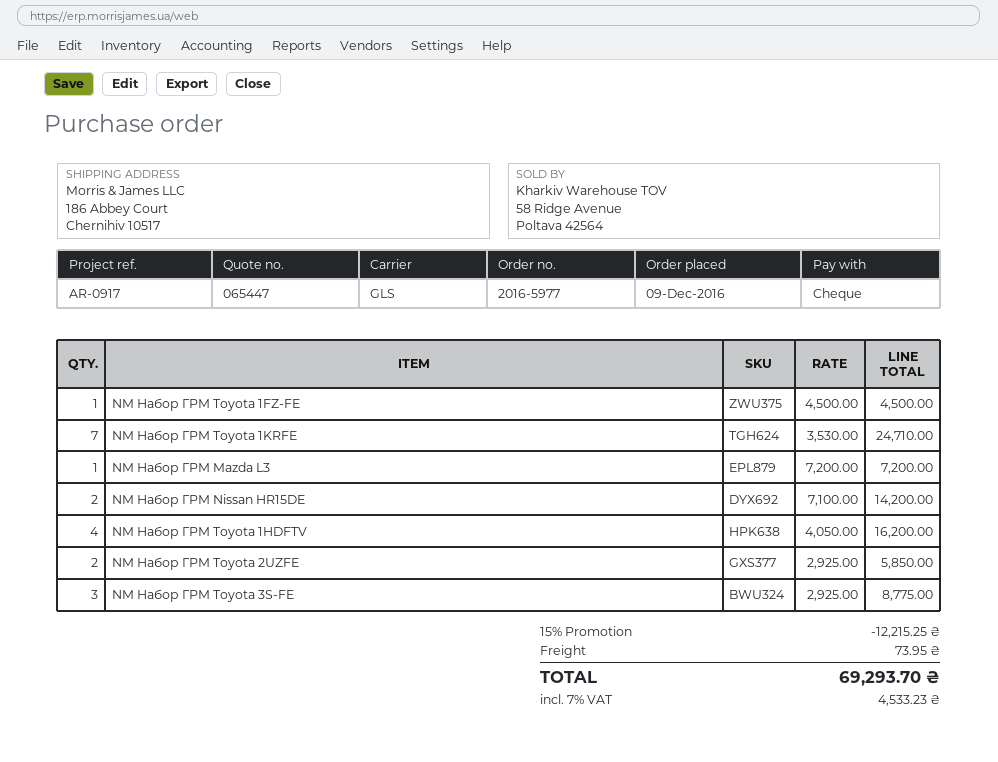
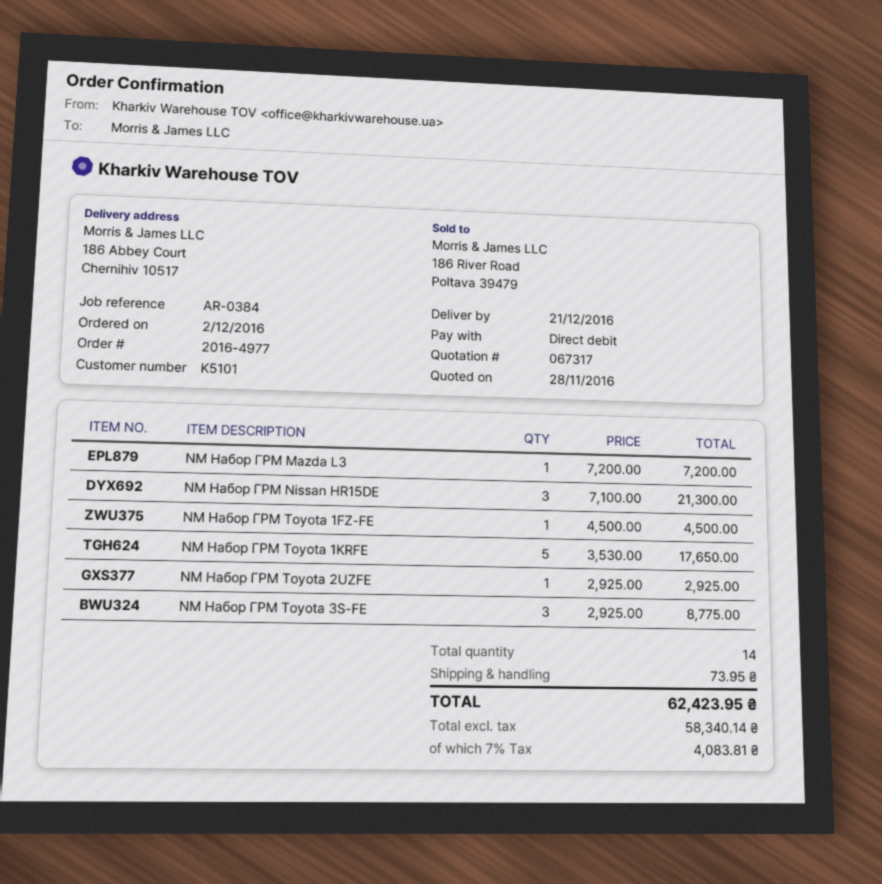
quote number: 065447 -> 067317
order number: 2016-5977 -> 2016-4977
order date: 2016-12-09 -> 2016-12-02
reference: AR-0917 -> AR-0384
payment method: cheque -> direct debit
NM Набор ГРМ Toyota 1KRFE: 7 x 3530.00 = 24710.00 -> 5 x 3530.00 = 17650.00
NM Набор ГРМ Nissan HR15DE: 2 x 7100.00 = 14200.00 -> 3 x 7100.00 = 21300.00
NM Набор ГРМ Toyota 1HDFTV: 4 x 4050.00 = 16200.00 -> none
NM Набор ГРМ Toyota 2UZFE: 2 x 2925.00 = 5850.00 -> 1 x 2925.00 = 2925.00
discount: 15% = 12215.25 -> none
tax: 7% = 4533.23 -> 7% = 4083.81
total: 69293.70 -> 62423.95

